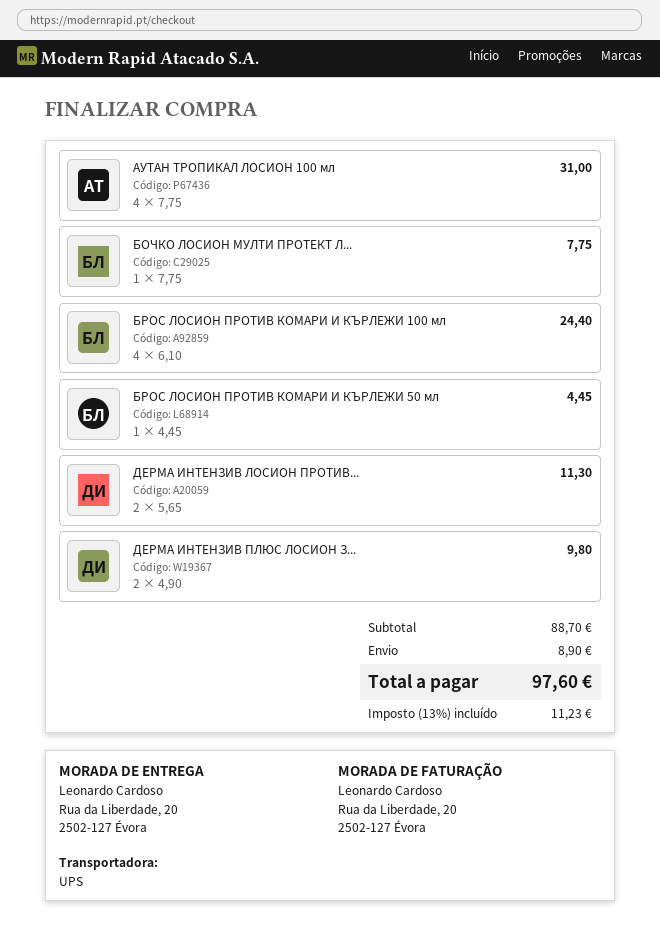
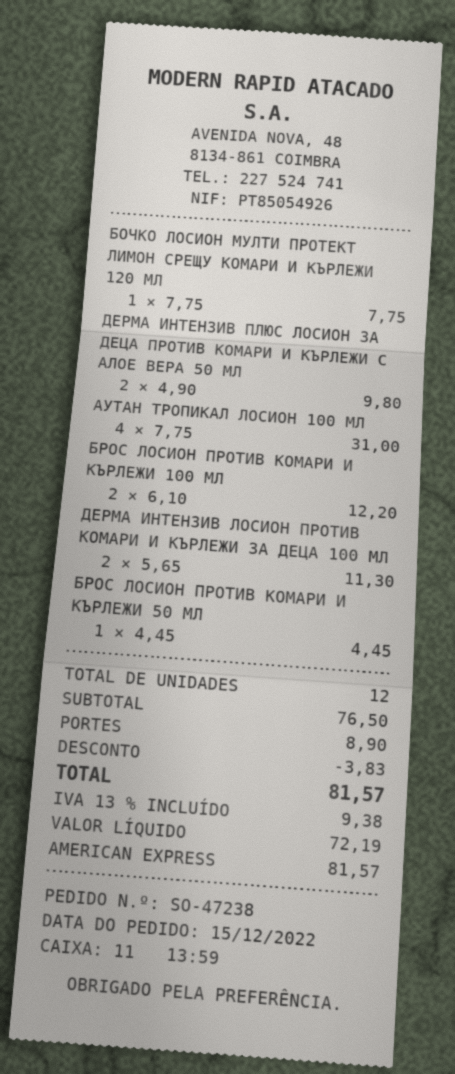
БРОС ЛОСИОН ПРОТИВ КОМАРИ И КЪРЛЕЖИ 100 мл: 4 x 6.10 = 24.40 -> 2 x 6.10 = 12.20
subtotal: 88.70 -> 76.50
discount: none -> 3.83
tax: 13% = 11.23 -> 13% = 9.38
total: 97.60 -> 81.57

